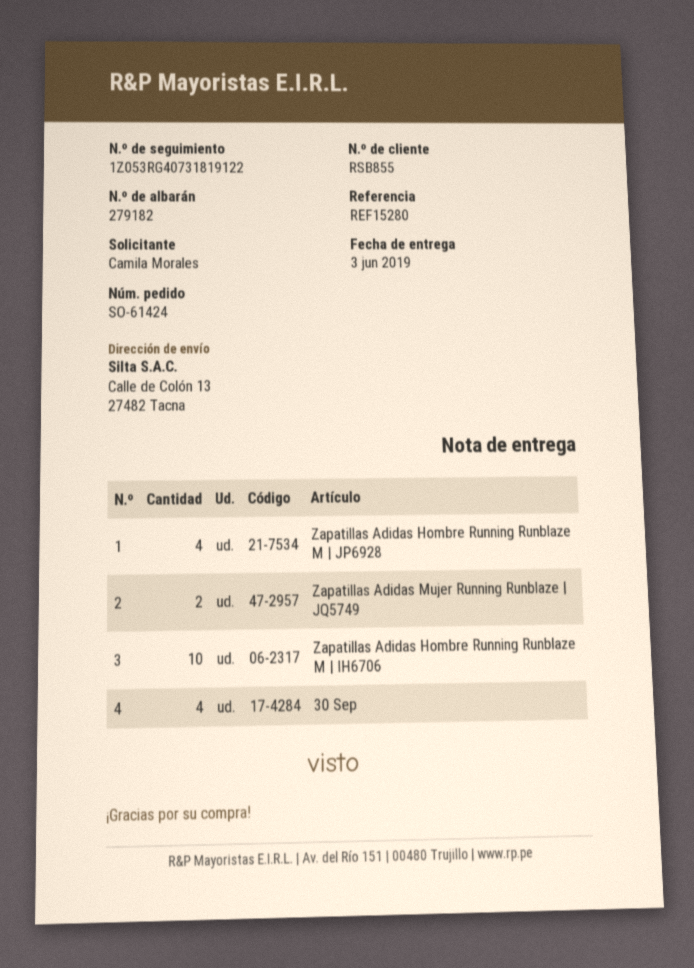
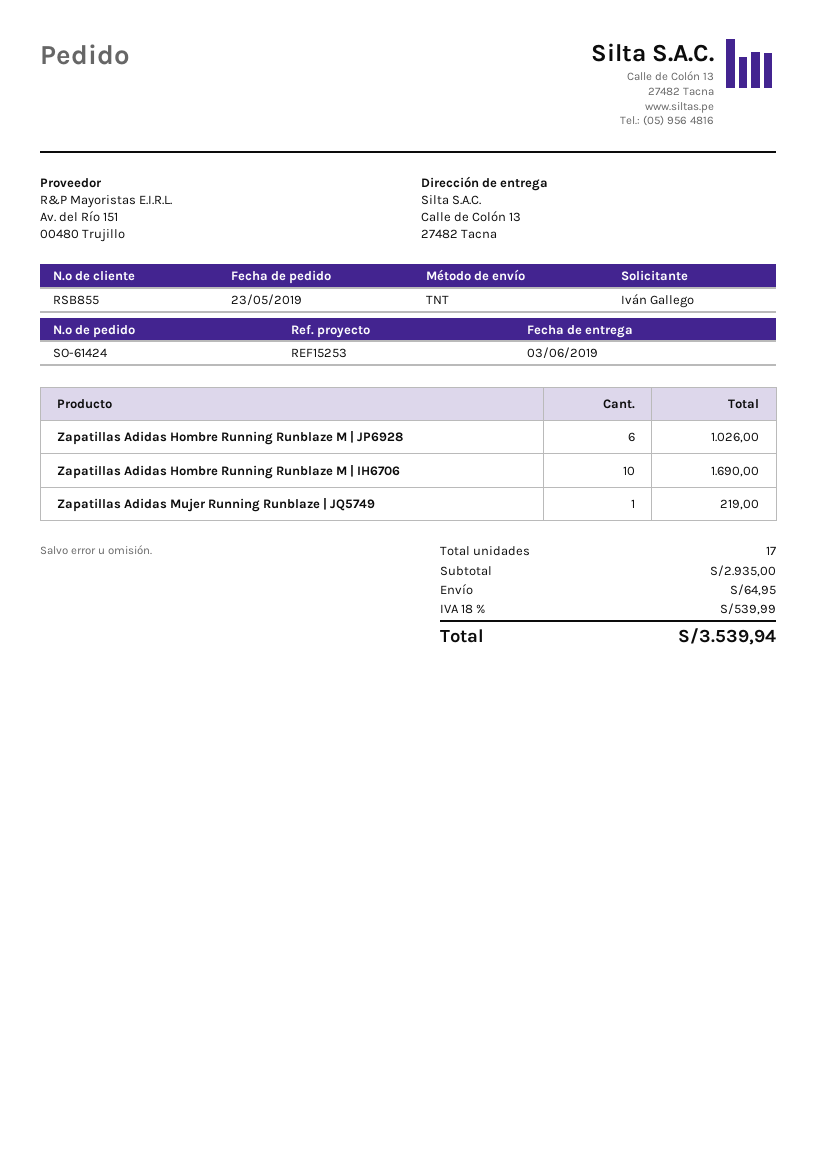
reference: REF15280 -> REF15253
ordered by: Camila Morales -> Iván Gallego
Zapatillas Adidas Hombre Running Runblaze M | JP6928: 4 -> 6
Zapatillas Adidas Mujer Running Runblaze | JQ5749: 2 -> 1
30 Sep: 4 -> none

